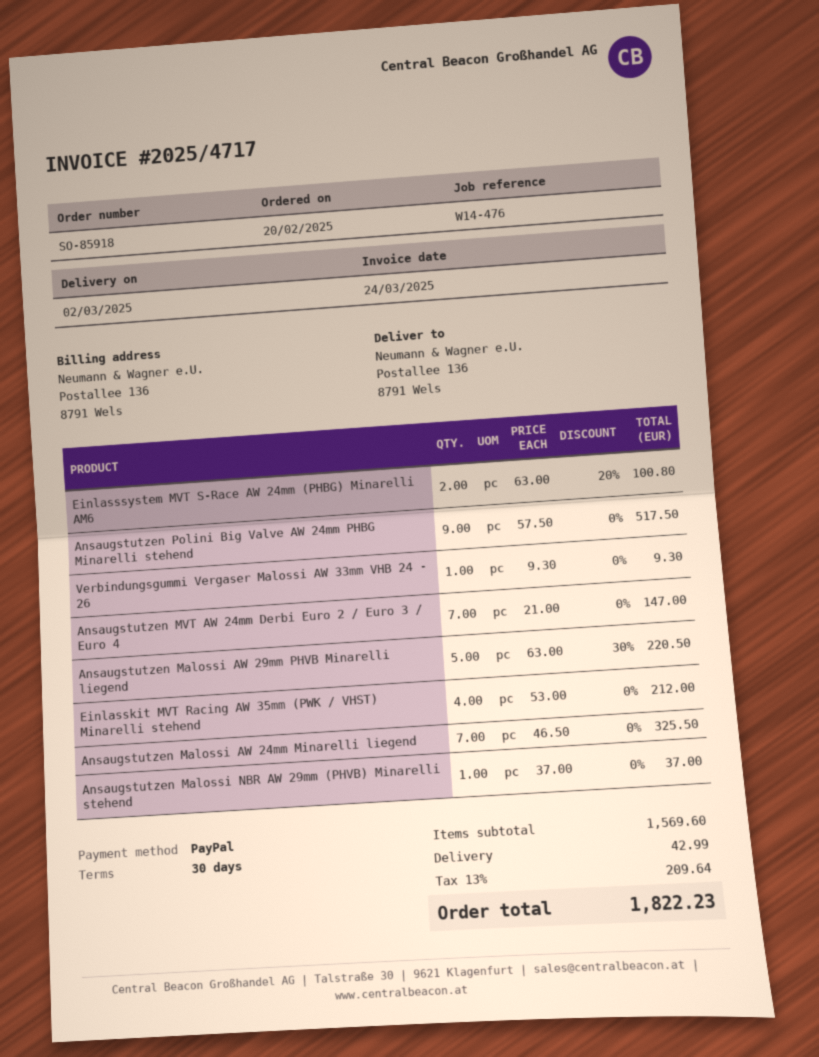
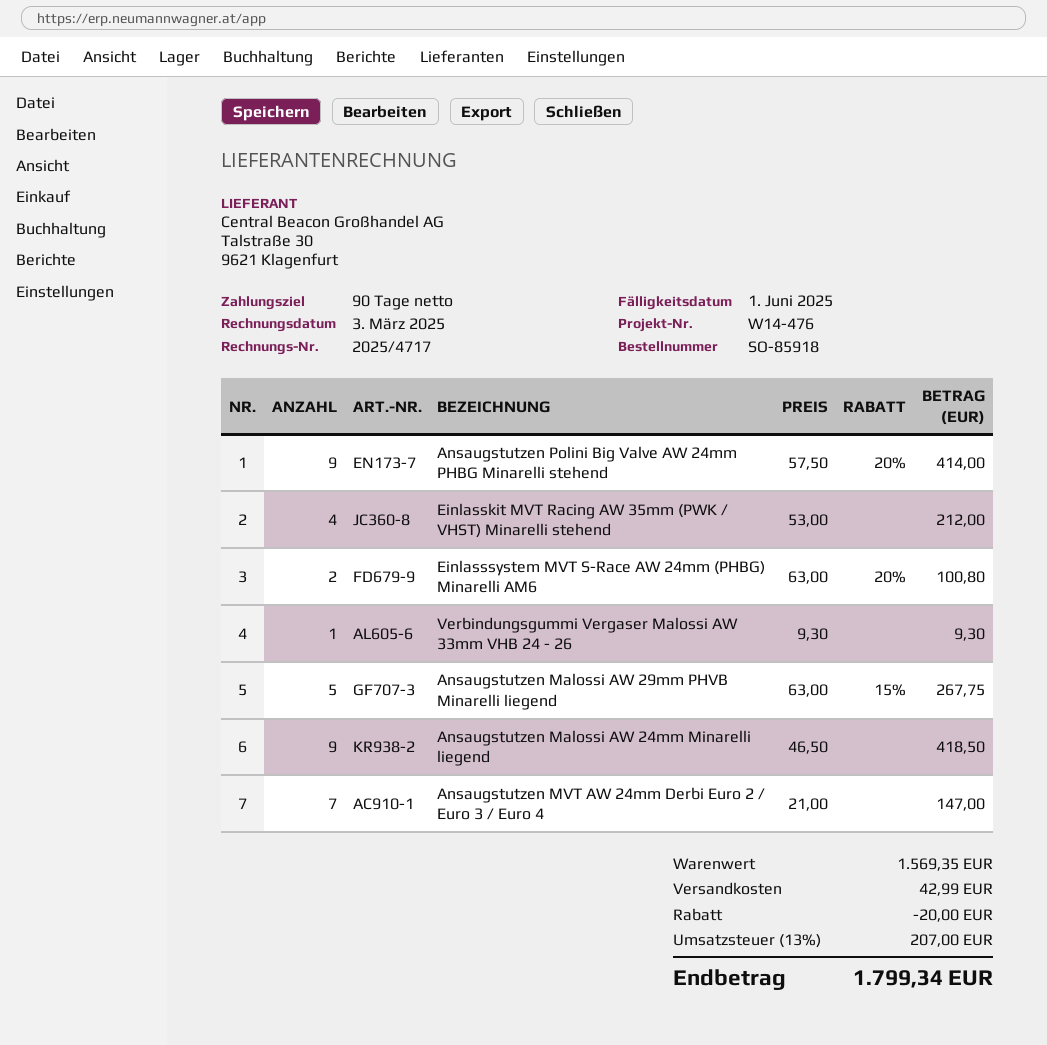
invoice date: 2025-03-24 -> 2025-03-03
payment terms: 30 days -> 90 days
Ansaugstutzen Polini Big Valve AW 24mm PHBG Minarelli stehend: 9 x 57.50 = 517.50 -> 9 x 57.50 - 20% = 414.00
Ansaugstutzen Malossi AW 29mm PHVB Minarelli liegend: 5 x 63.00 - 30% = 220.50 -> 5 x 63.00 - 15% = 267.75
Ansaugstutzen Malossi AW 24mm Minarelli liegend: 7 x 46.50 = 325.50 -> 9 x 46.50 = 418.50
Ansaugstutzen Malossi NBR AW 29mm (PHVB) Minarelli stehend: 1 x 37.00 = 37.00 -> none
subtotal: 1569.60 -> 1569.35
discount: none -> 20.00
tax: 13% = 209.64 -> 13% = 207.00
total: 1822.23 -> 1799.34

